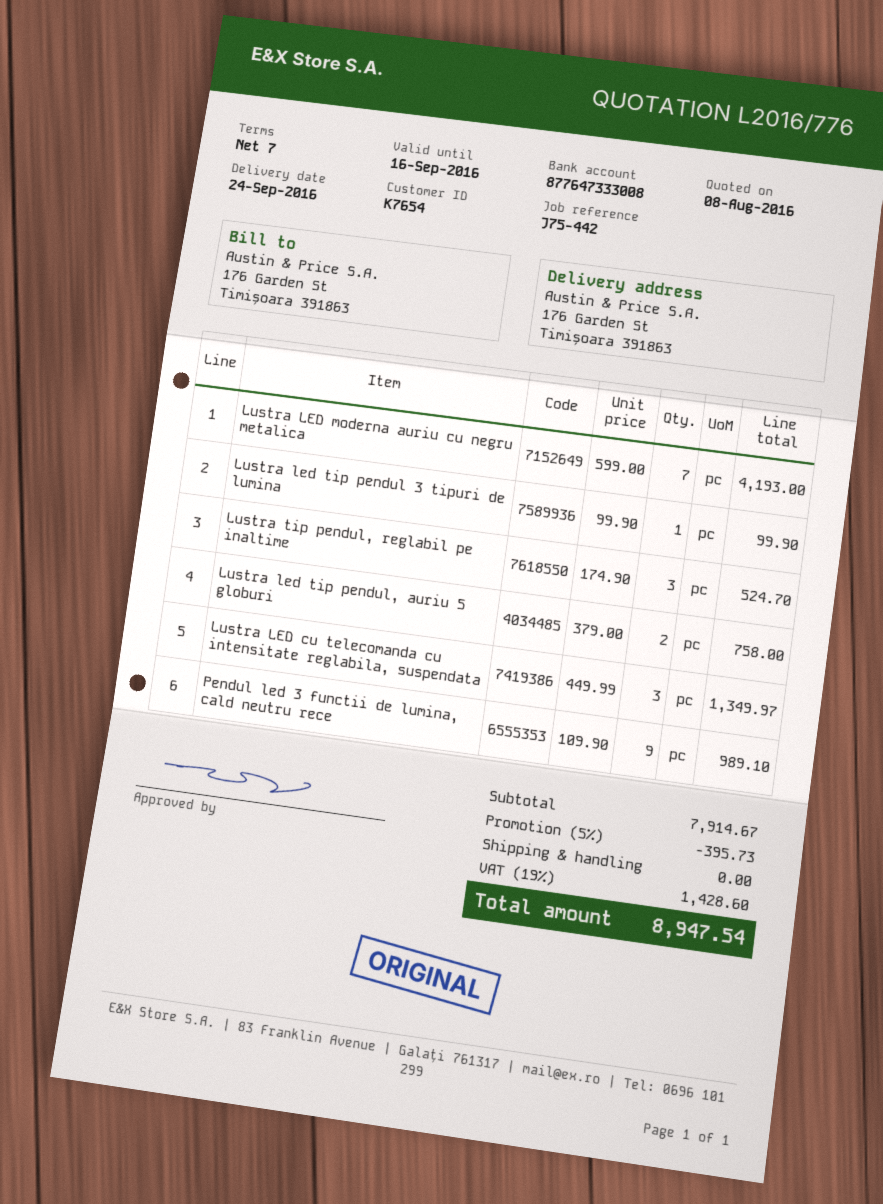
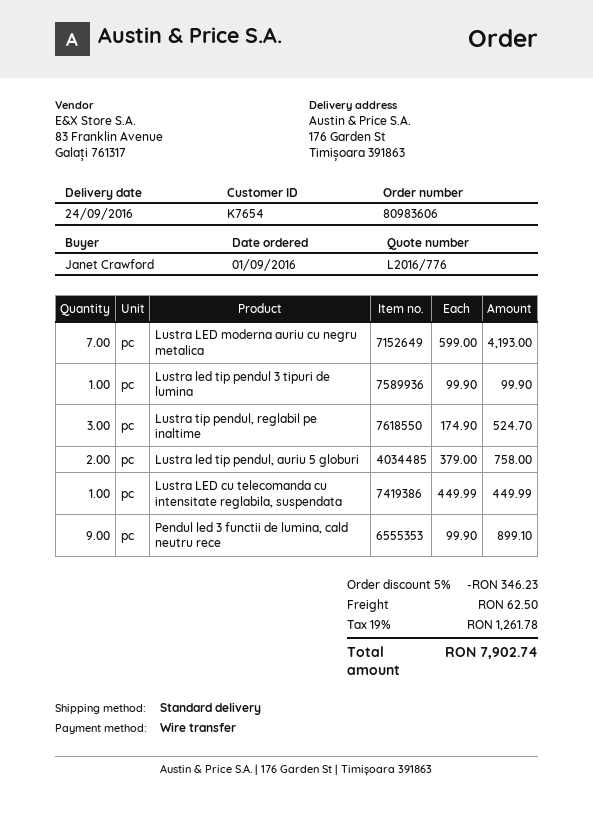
Lustra LED cu telecomanda cu intensitate reglabila, suspendata: 3 x 449.99 = 1349.97 -> 1 x 449.99 = 449.99
Pendul led 3 functii de lumina, cald neutru rece: 9 x 109.90 = 989.10 -> 9 x 99.90 = 899.10
discount: 5% = 395.73 -> 5% = 346.23
shipping: 0.00 -> 62.50
tax: 19% = 1428.60 -> 19% = 1261.78
total: 8947.54 -> 7902.74

